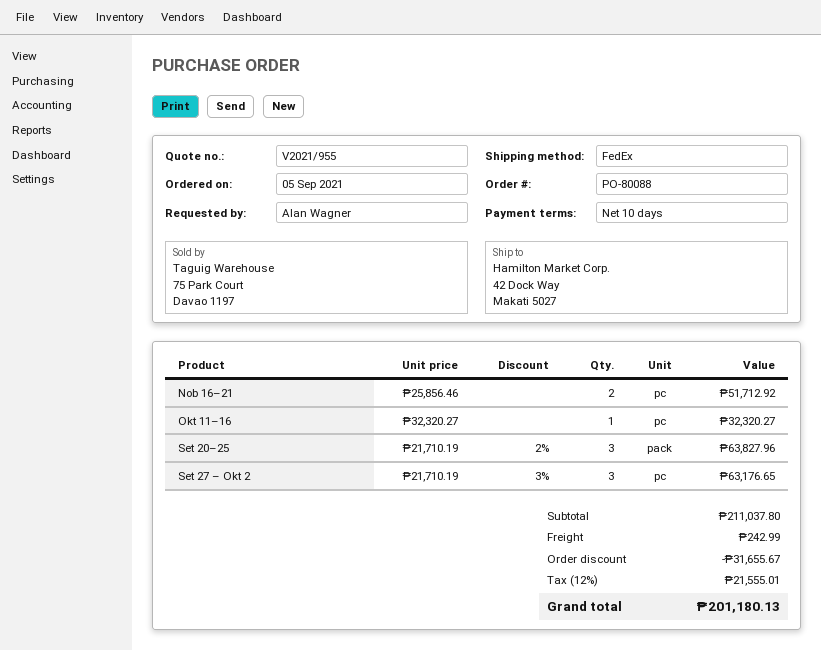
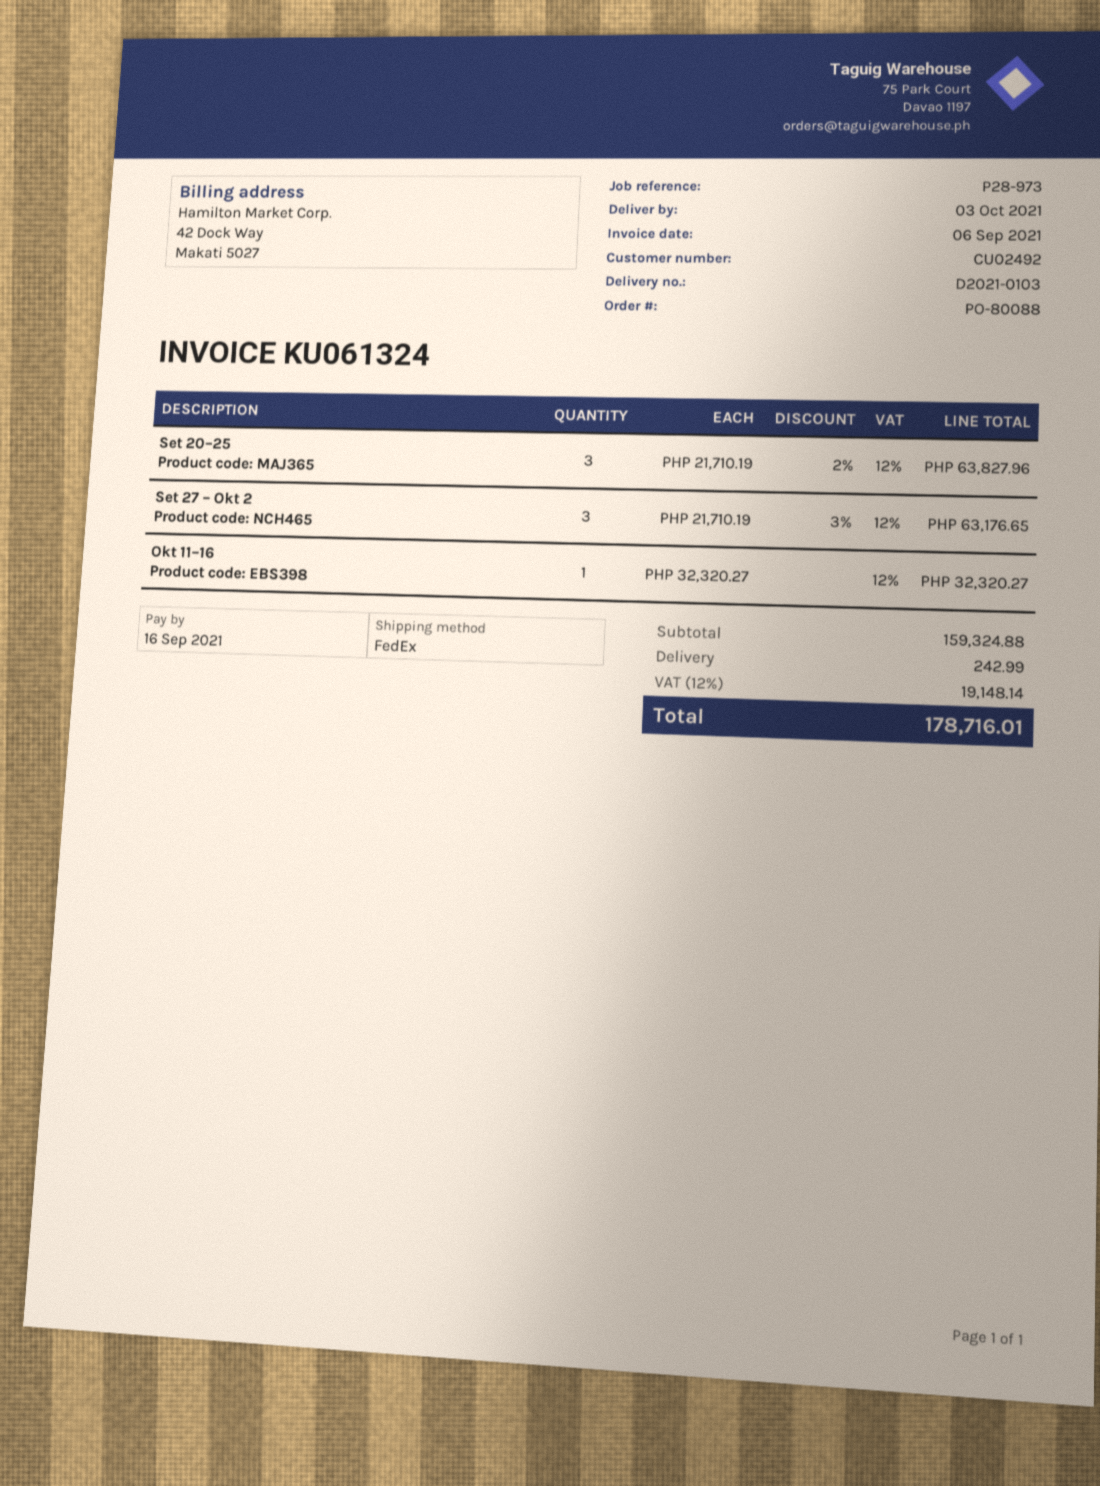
Nob 16–21: 2 x 25856.46 = 51712.92 -> none
subtotal: 211037.80 -> 159324.88
discount: 31655.67 -> none
tax: 12% = 21555.01 -> 12% = 19148.14
total: 201180.13 -> 178716.01

